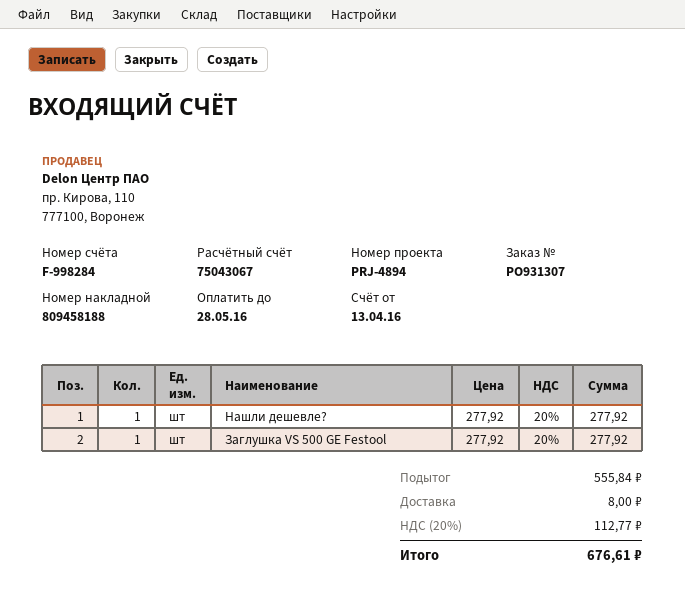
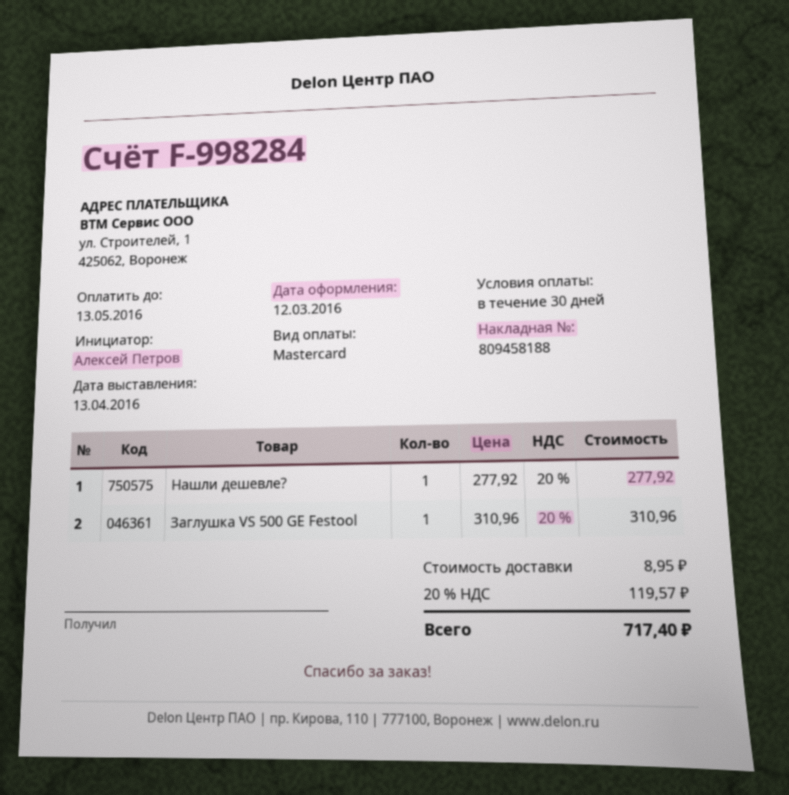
due date: 2016-05-28 -> 2016-05-13
Заглушка VS 500 GE Festool: 1 x 277.92 = 277.92 -> 1 x 310.96 = 310.96
shipping: 8.00 -> 8.95
tax: 20% = 112.77 -> 20% = 119.57
total: 676.61 -> 717.40

